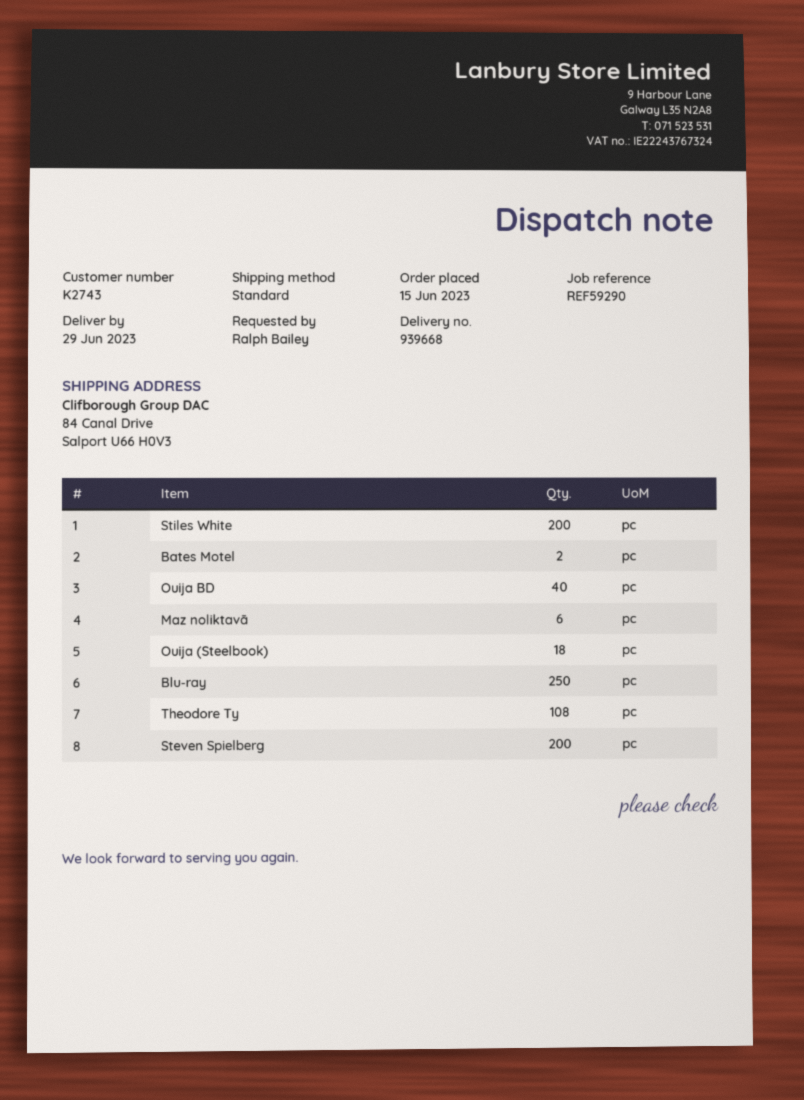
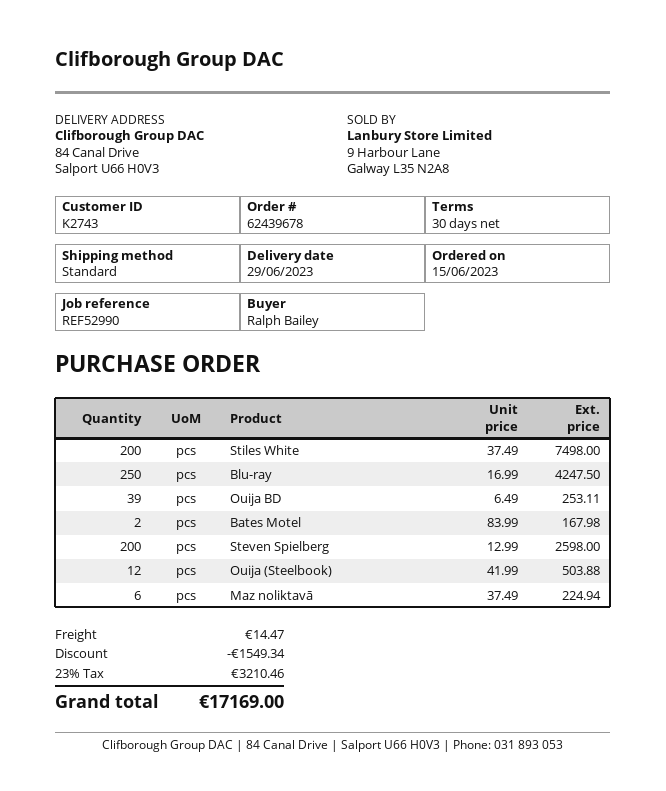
reference: REF59290 -> REF52990
Ouija BD: 40 -> 39
Ouija (Steelbook): 18 -> 12
Theodore Ty: 108 -> none

